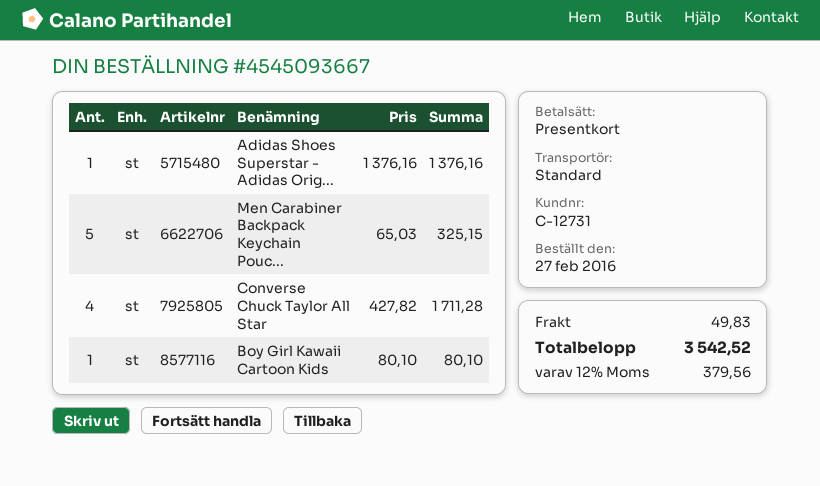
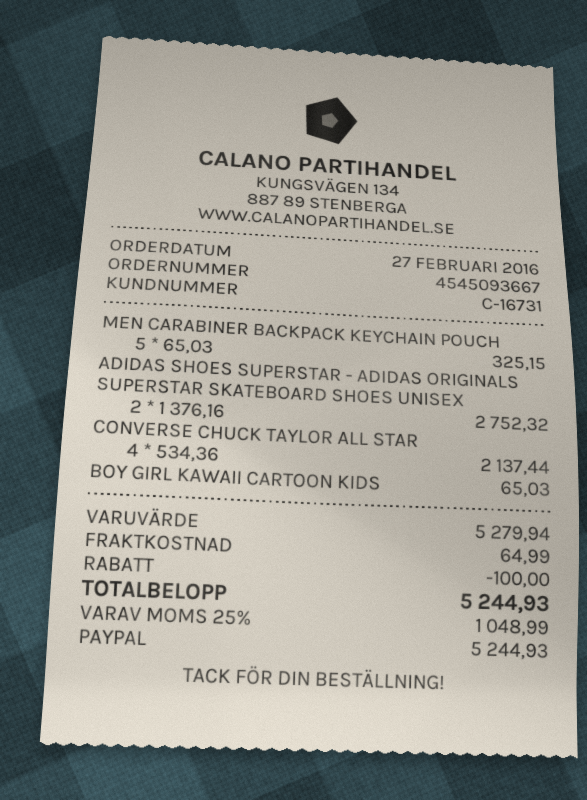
customer number: C-12731 -> C-16731
payment method: gift card -> PayPal
Adidas Shoes Superstar - Adidas Orig...: 1 x 1376.16 = 1376.16 -> 2 x 1376.16 = 2752.32
Converse Chuck Taylor All Star: 4 x 427.82 = 1711.28 -> 4 x 534.36 = 2137.44
Boy Girl Kawaii Cartoon Kids: 1 x 80.10 = 80.10 -> 1 x 65.03 = 65.03
discount: none -> 100.00
shipping: 49.83 -> 64.99
tax: 12% = 379.56 -> 25% = 1048.99
total: 3542.52 -> 5244.93

